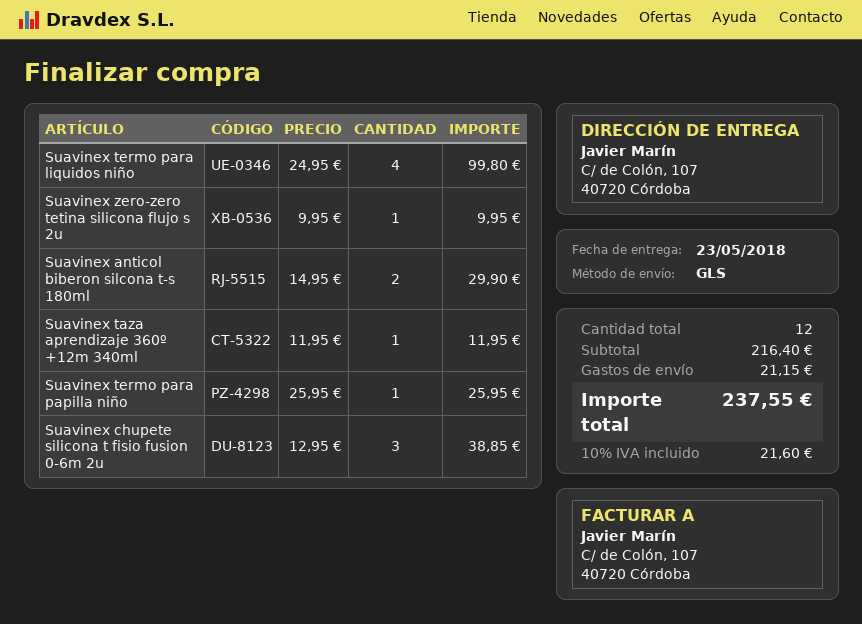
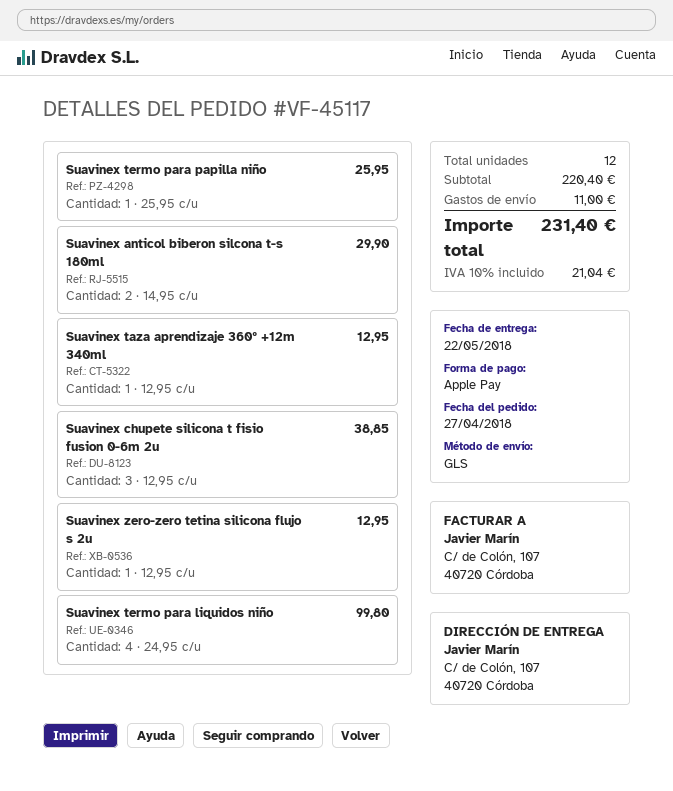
delivery date: 2018-05-23 -> 2018-05-22
Suavinex zero-zero tetina silicona flujo s 2u: 1 x 9.95 = 9.95 -> 1 x 12.95 = 12.95
Suavinex taza aprendizaje 360º +12m 340ml: 1 x 11.95 = 11.95 -> 1 x 12.95 = 12.95
subtotal: 216.40 -> 220.40
shipping: 21.15 -> 11.00
tax: 10% = 21.60 -> 10% = 21.04
total: 237.55 -> 231.40

